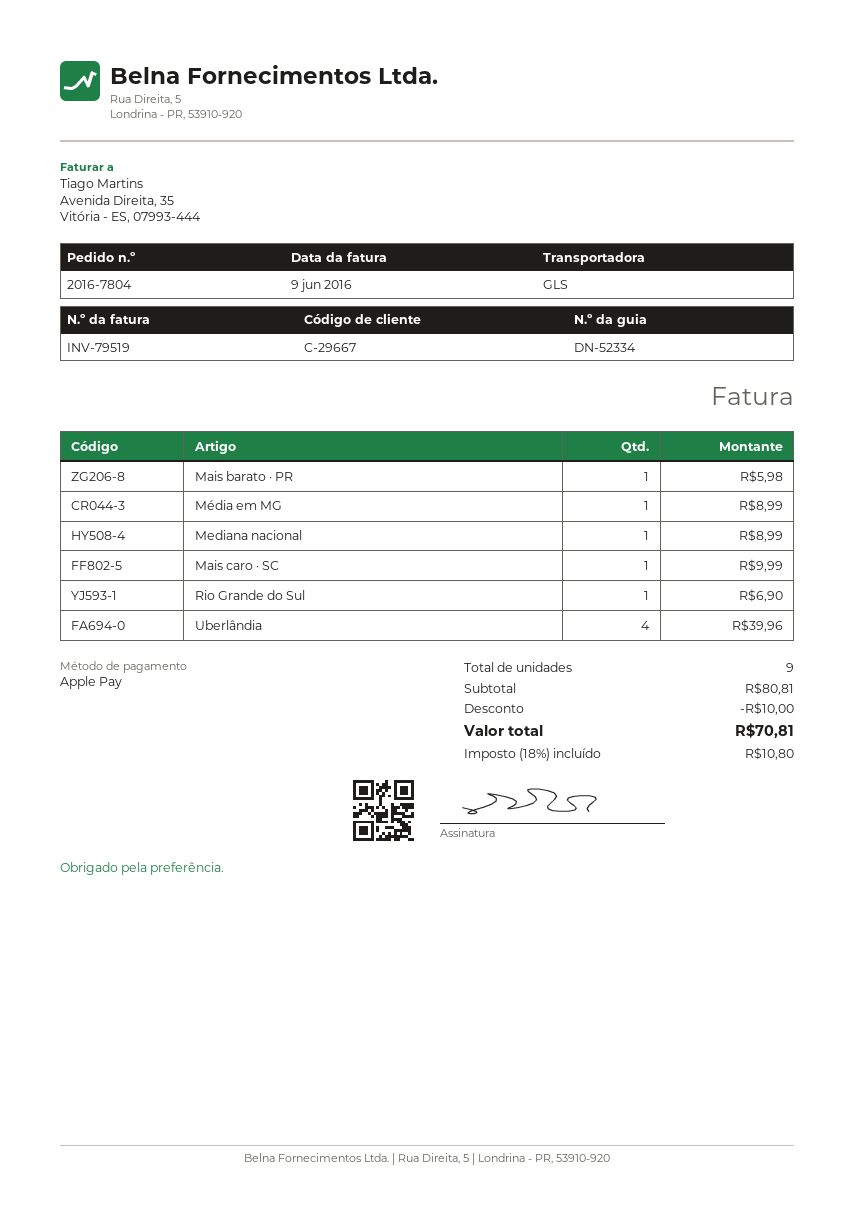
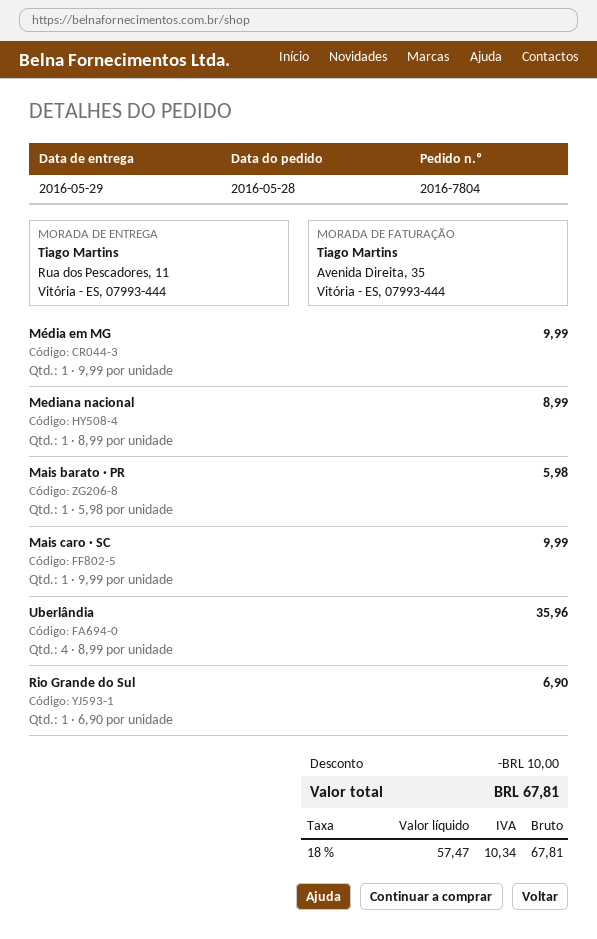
Média em MG: 1 for 8.99 -> 1 for 9.99
Uberlândia: 4 for 39.96 -> 4 for 35.96
tax: 18% = 10.80 -> 18% = 10.34
total: 70.81 -> 67.81

